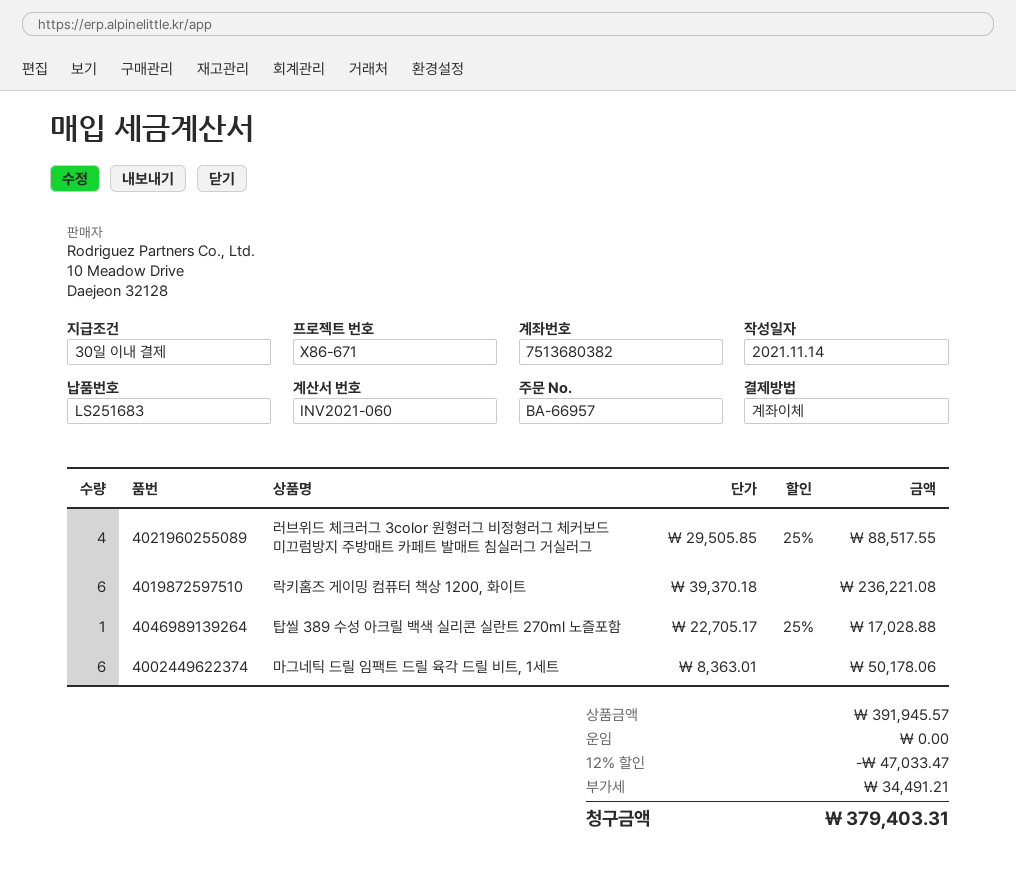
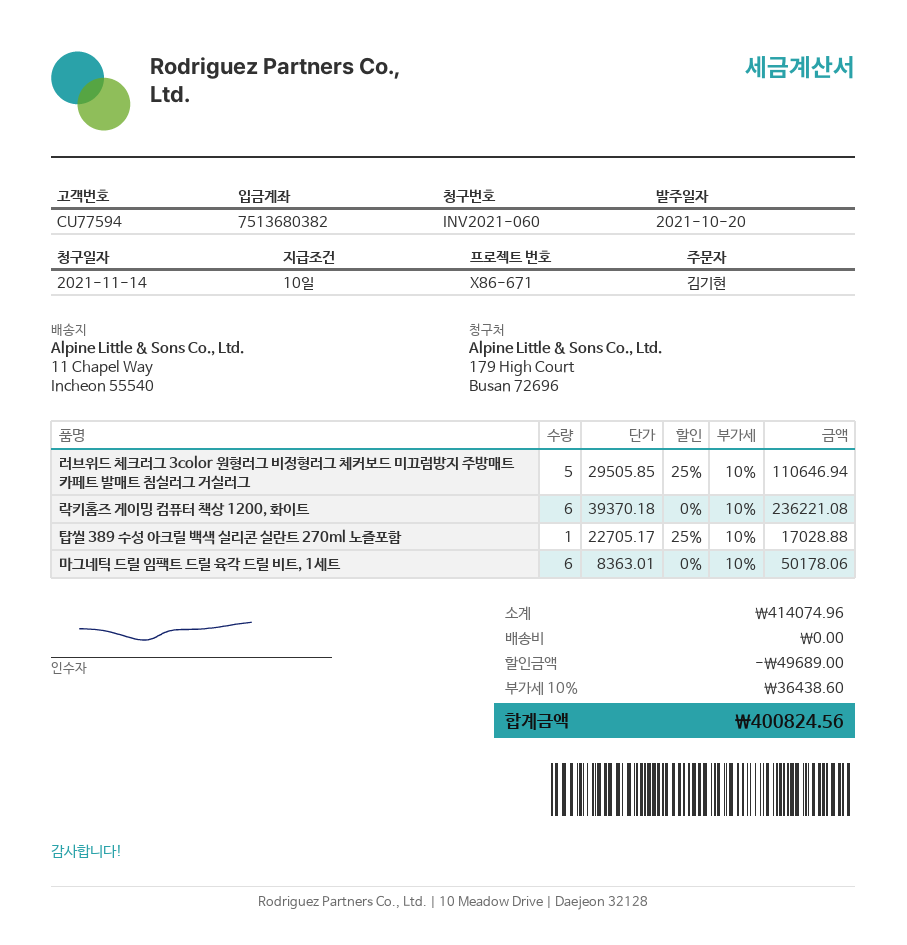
payment terms: 30 days -> 10 days
러브위드 체크러그 3color 원형러그 비정형러그 체커보드 미끄럼방지 주방매트 카페트 발매트 침실러그 거실러그: 4 x 29505.85 - 25% = 88517.55 -> 5 x 29505.85 - 25% = 110646.94
subtotal: 391945.57 -> 414074.96
discount: 47033.47 -> 49689.00
tax: 34491.21 -> 36438.60
total: 379403.31 -> 400824.56

